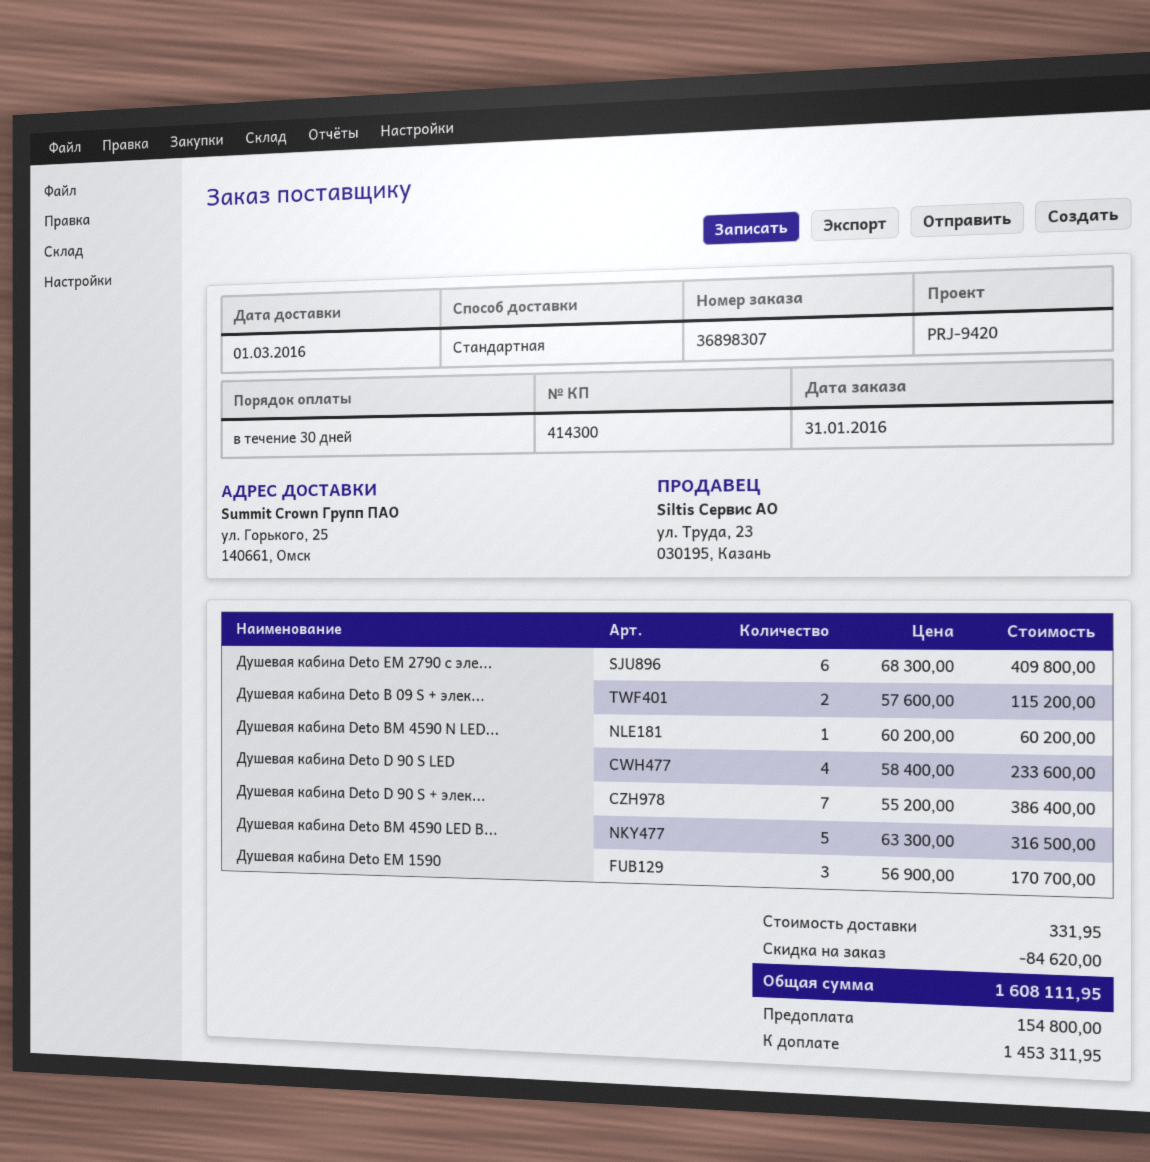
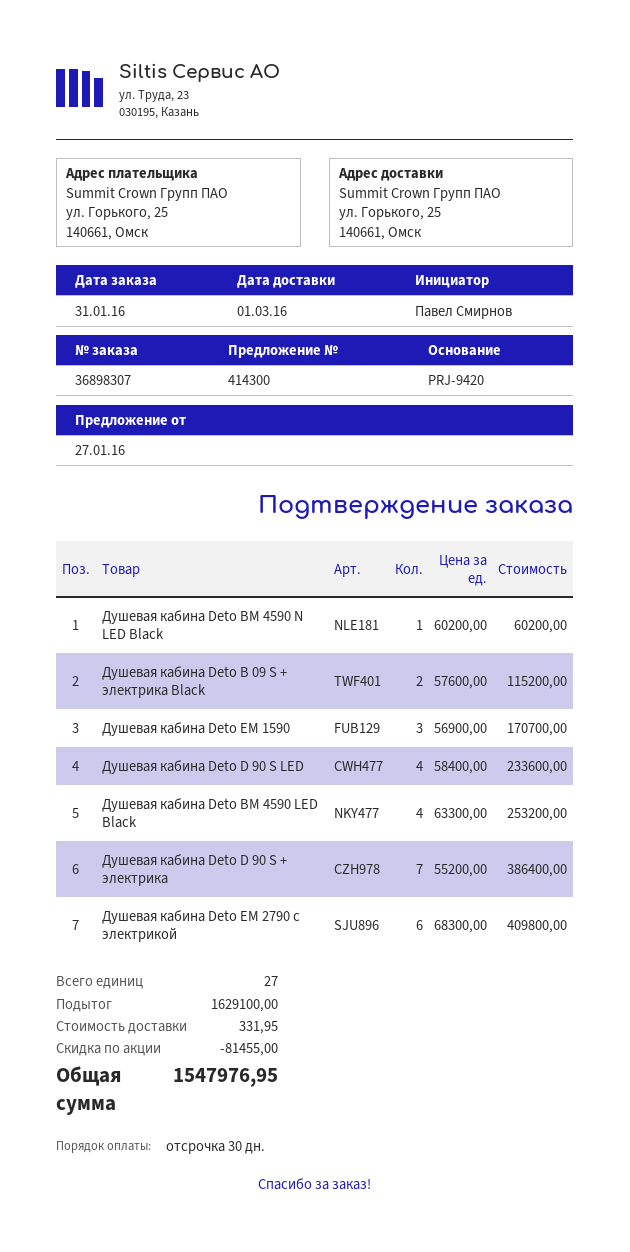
Душевая кабина Deto BМ 4590 LED B...: 5 x 63300.00 = 316500.00 -> 4 x 63300.00 = 253200.00
discount: 84620.00 -> 81455.00
total: 1608111.95 -> 1547976.95

